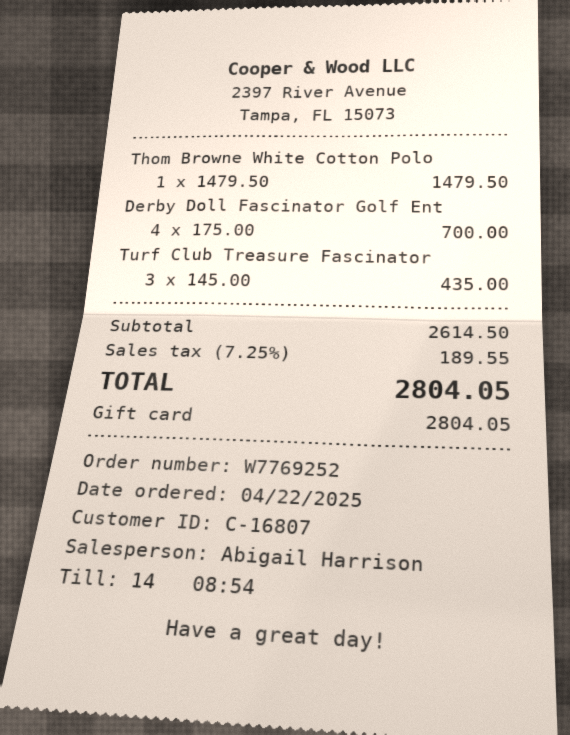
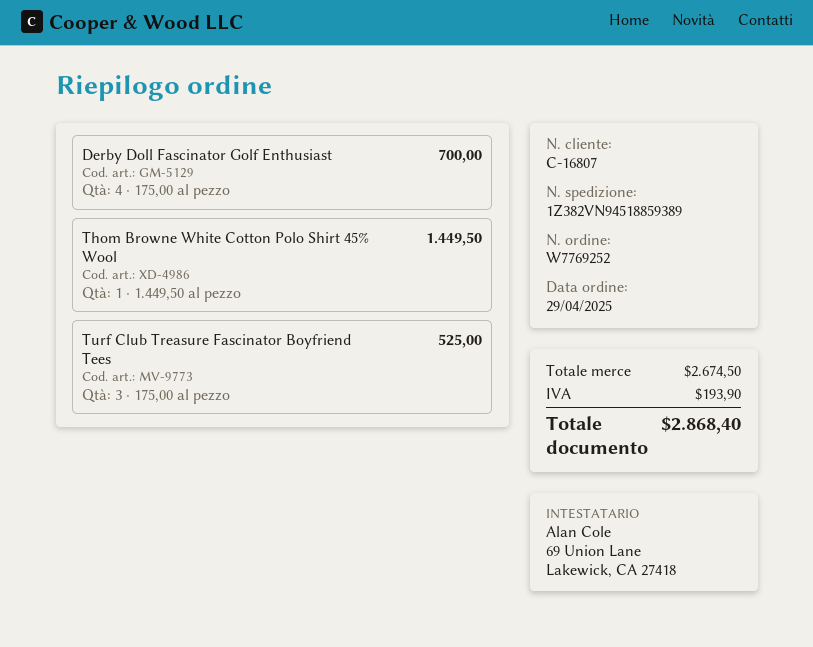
order date: 2025-04-22 -> 2025-04-29
Thom Browne White Cotton Polo: 1 x 1479.50 = 1479.50 -> 1 x 1449.50 = 1449.50
Turf Club Treasure Fascinator: 3 x 145.00 = 435.00 -> 3 x 175.00 = 525.00
subtotal: 2614.50 -> 2674.50
tax: 189.55 -> 193.90
total: 2804.05 -> 2868.40

